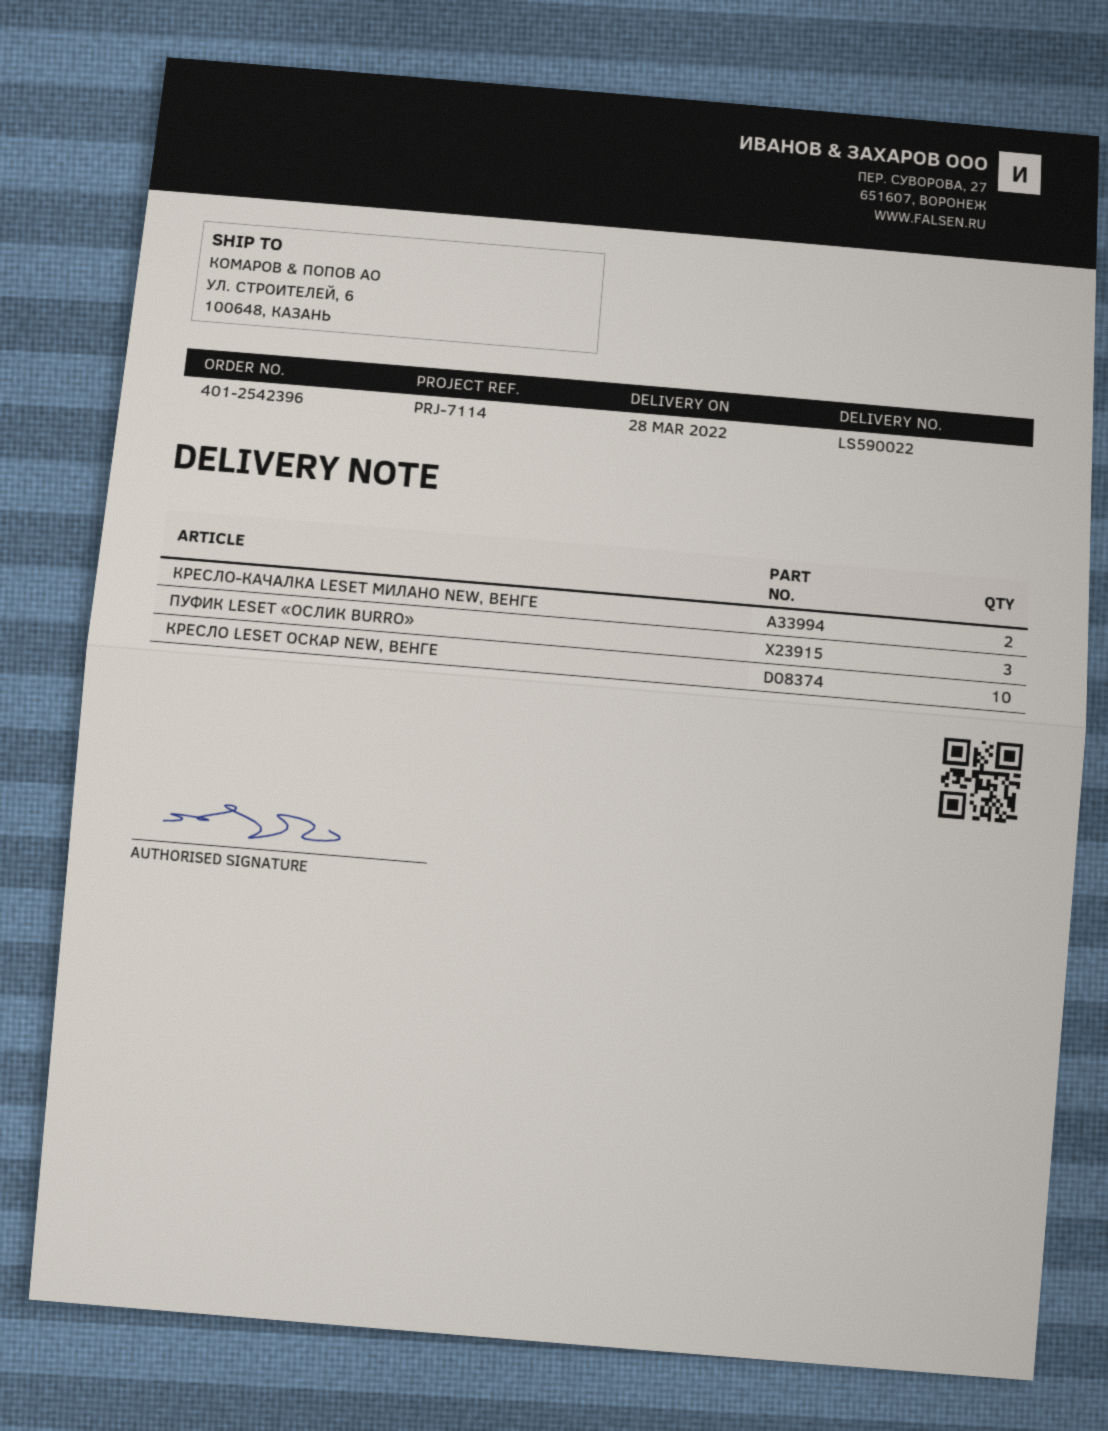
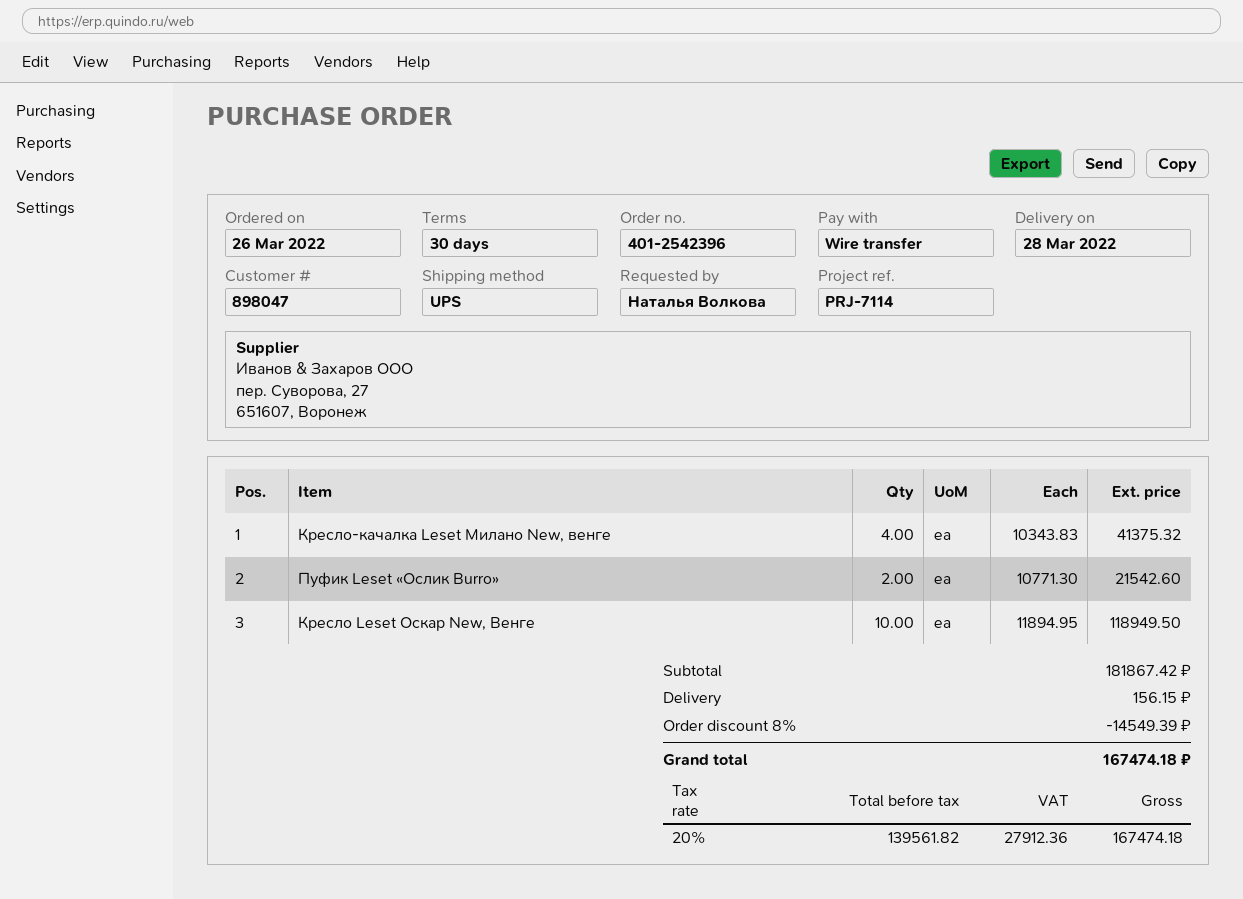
КРЕСЛО-КАЧАЛКА LESET МИЛАНО NEW, ВЕНГЕ: 2 -> 4
ПУФИК LESET «ОСЛИК BURRO»: 3 -> 2

